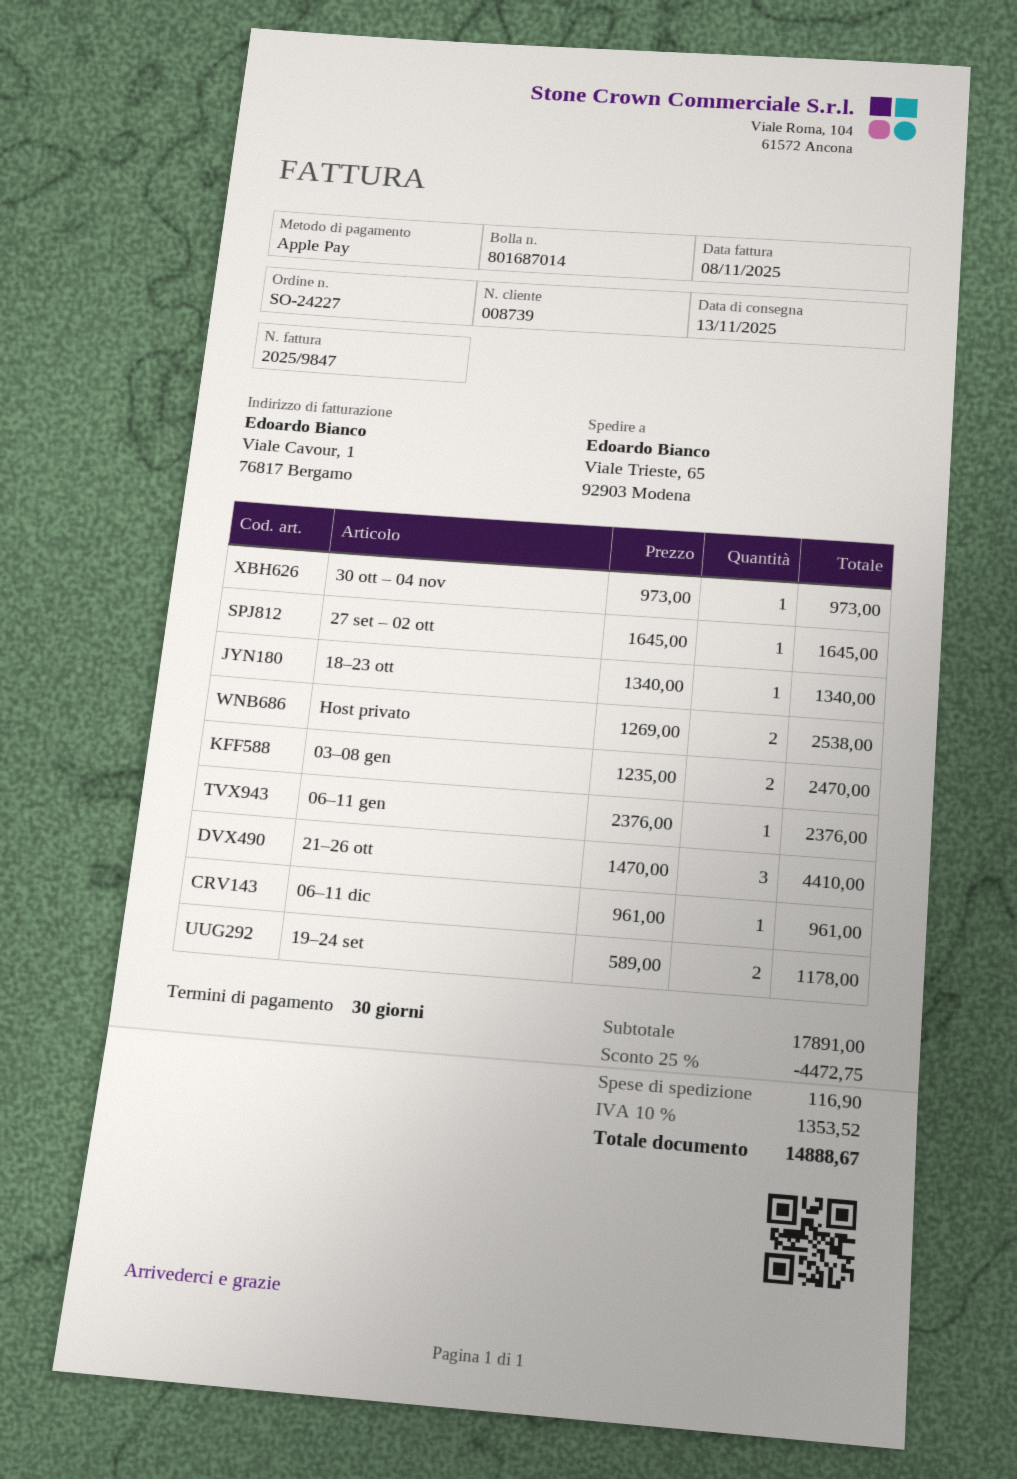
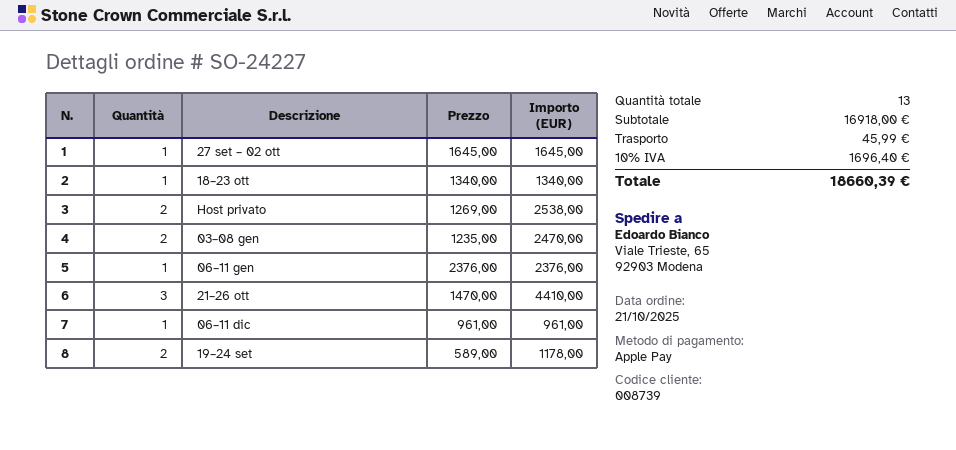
30 ott – 04 nov: 1 x 973.00 = 973.00 -> none
subtotal: 17891.00 -> 16918.00
discount: 25% = 4472.75 -> none
shipping: 116.90 -> 45.99
tax: 10% = 1353.52 -> 10% = 1696.40
total: 14888.67 -> 18660.39

